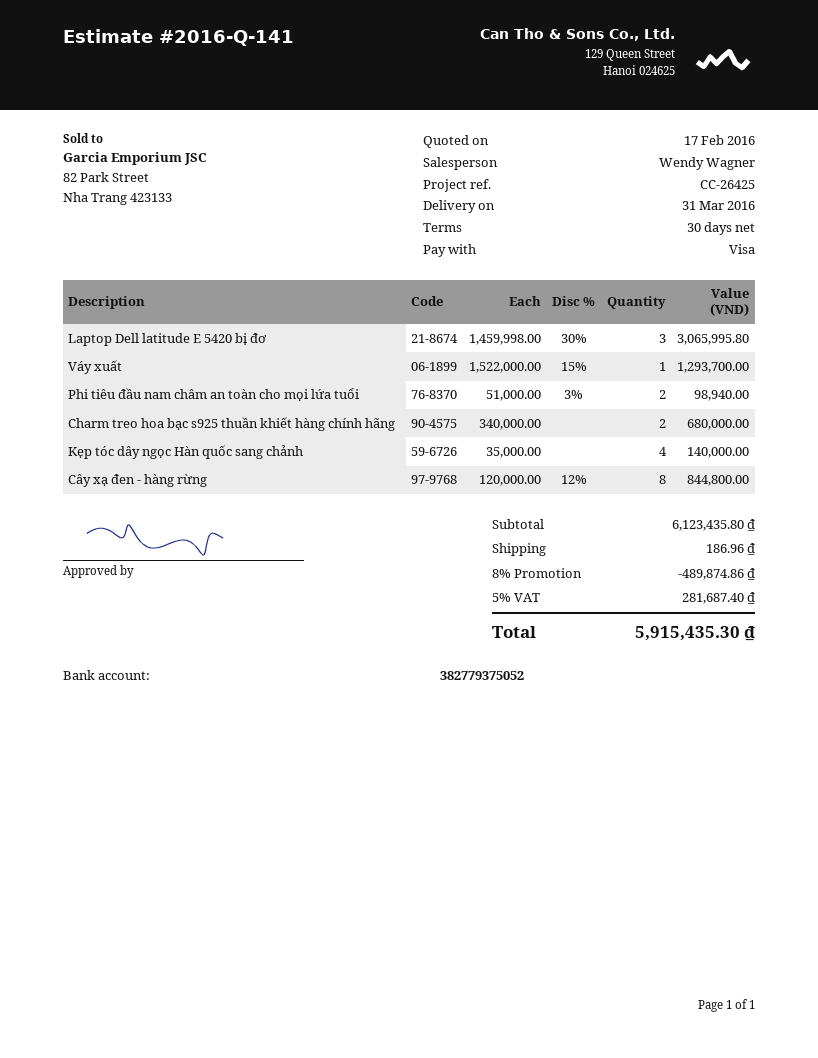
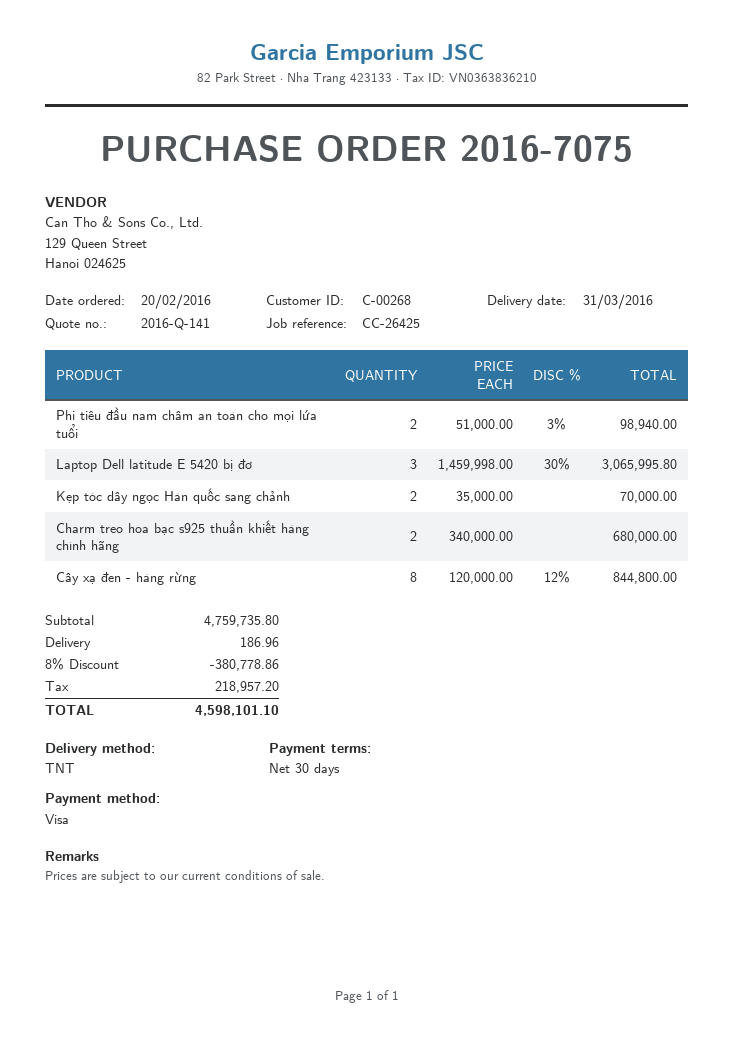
Váy xuất: 1 x 1522000.00 - 15% = 1293700.00 -> none
Kẹp tóc dây ngọc Hàn quốc sang chảnh: 4 x 35000.00 = 140000.00 -> 2 x 35000.00 = 70000.00
subtotal: 6123435.80 -> 4759735.80
discount: 8% = 489874.86 -> 8% = 380778.86
tax: 281687.40 -> 218957.20
total: 5915435.30 -> 4598101.10

